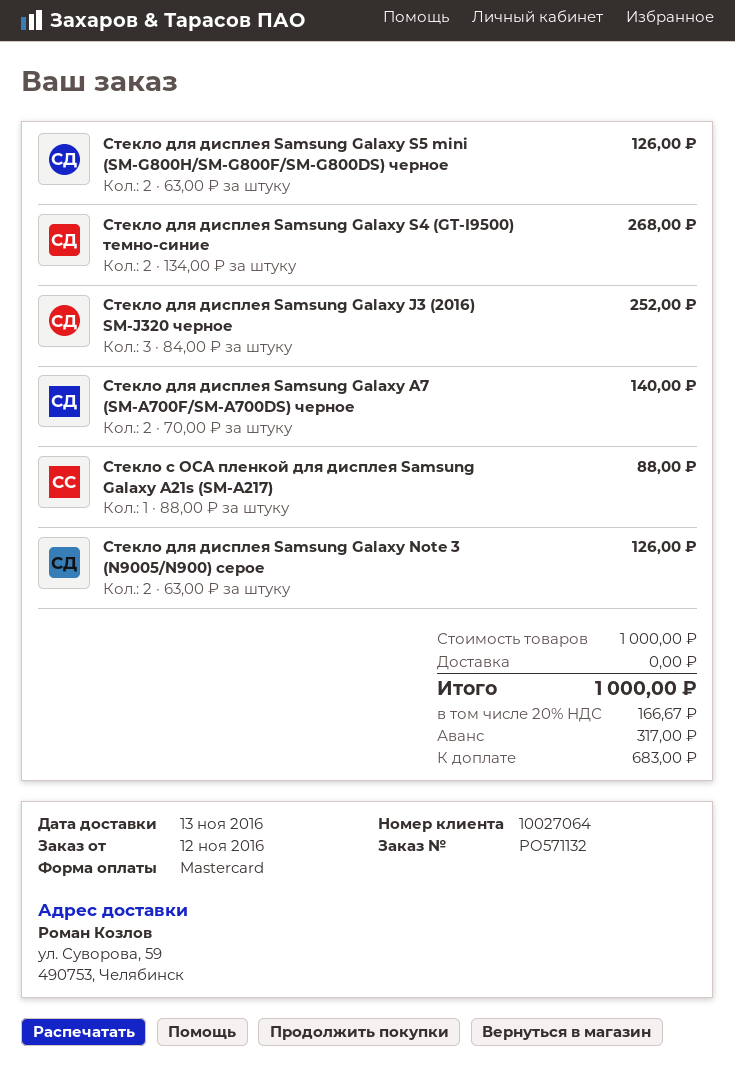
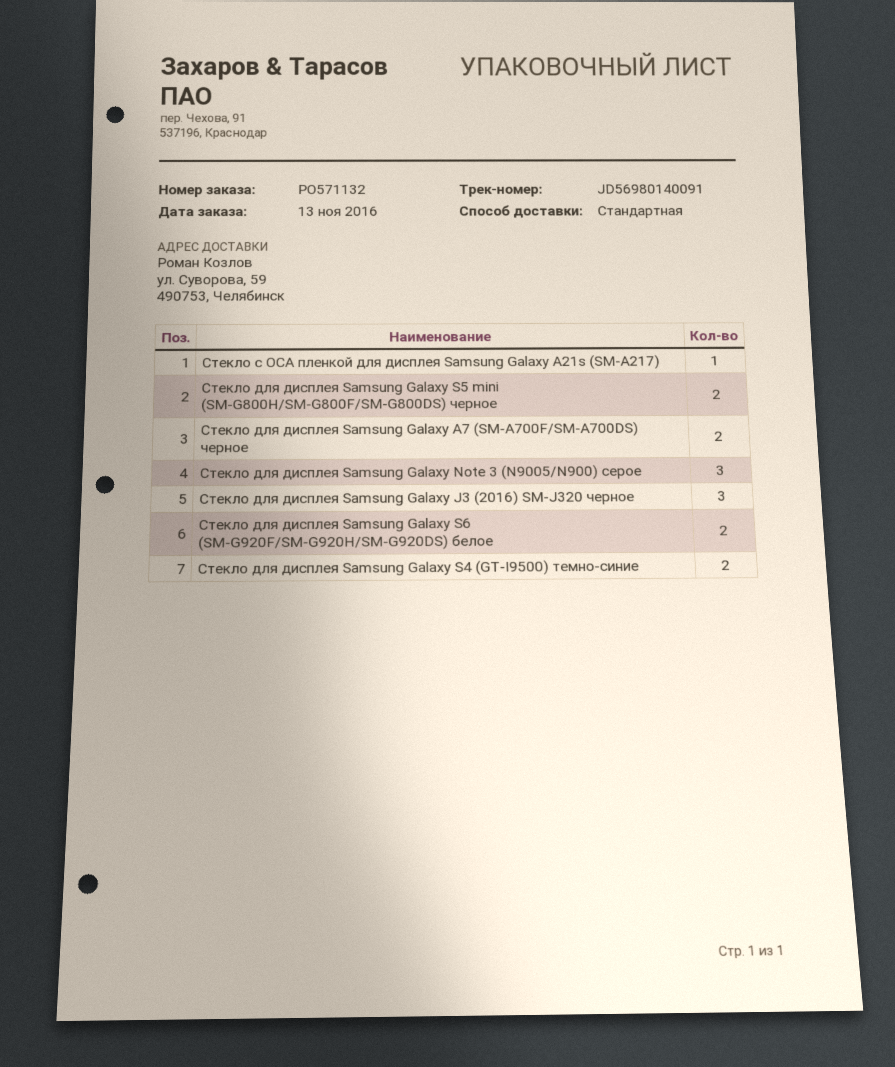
order date: 2016-11-12 -> 2016-11-13
Стекло для дисплея Samsung Galaxy Note 3 (N9005/N900) серое: 2 -> 3
Стекло для дисплея Samsung Galaxy S6 (SM-G920F/SM-G920H/SM-G920DS) белое: none -> 2

